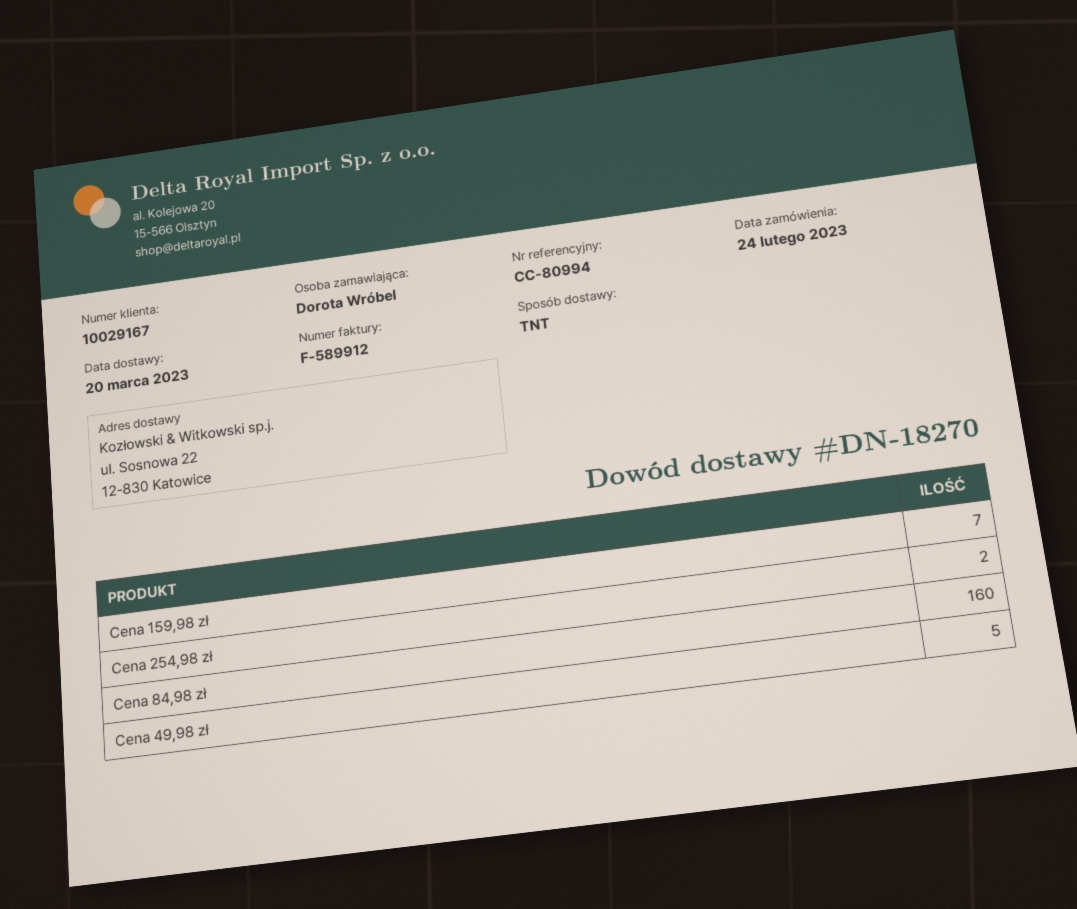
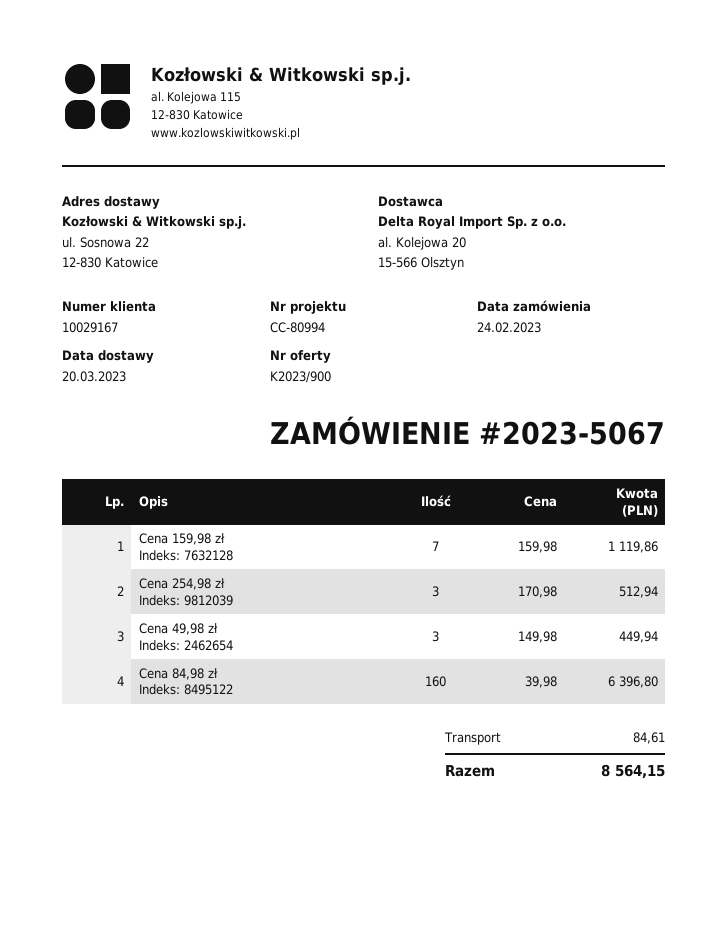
Cena 254,98 zł: 2 -> 3
Cena 49,98 zł: 5 -> 3

